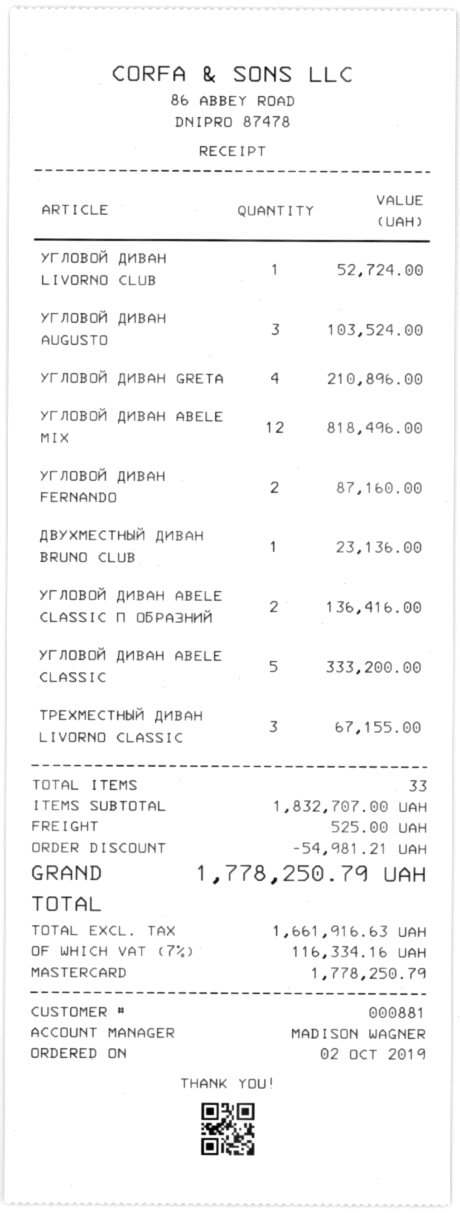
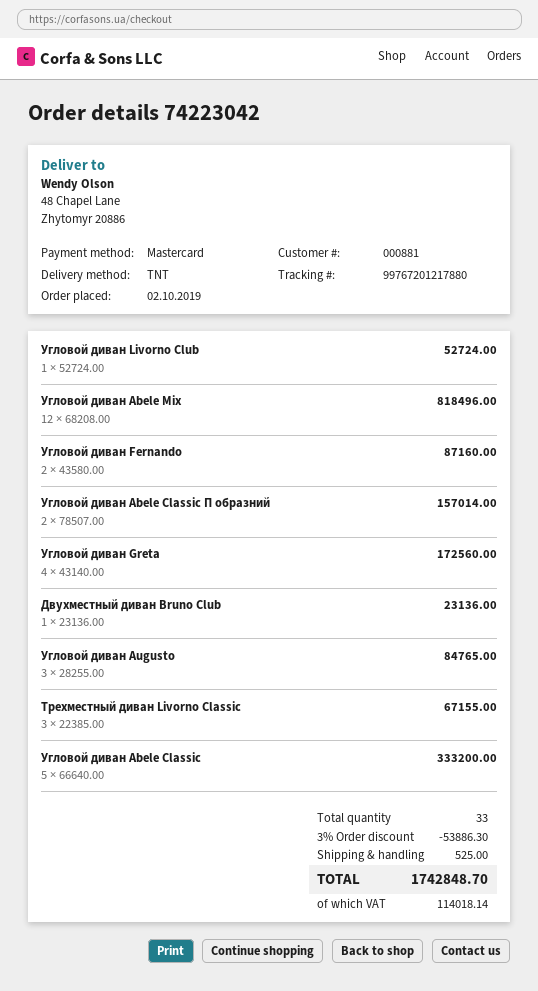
УГЛОВОЙ ДИВАН AUGUSTO: 3 for 103524.00 -> 3 for 84765.00
УГЛОВОЙ ДИВАН GRETA: 4 for 210896.00 -> 4 for 172560.00
УГЛОВОЙ ДИВАН ABELE CLASSIC П ОБРАЗНИЙ: 2 for 136416.00 -> 2 for 157014.00
discount: 54981.21 -> 53886.30
tax: 116334.16 -> 114018.14
total: 1778250.79 -> 1742848.70

